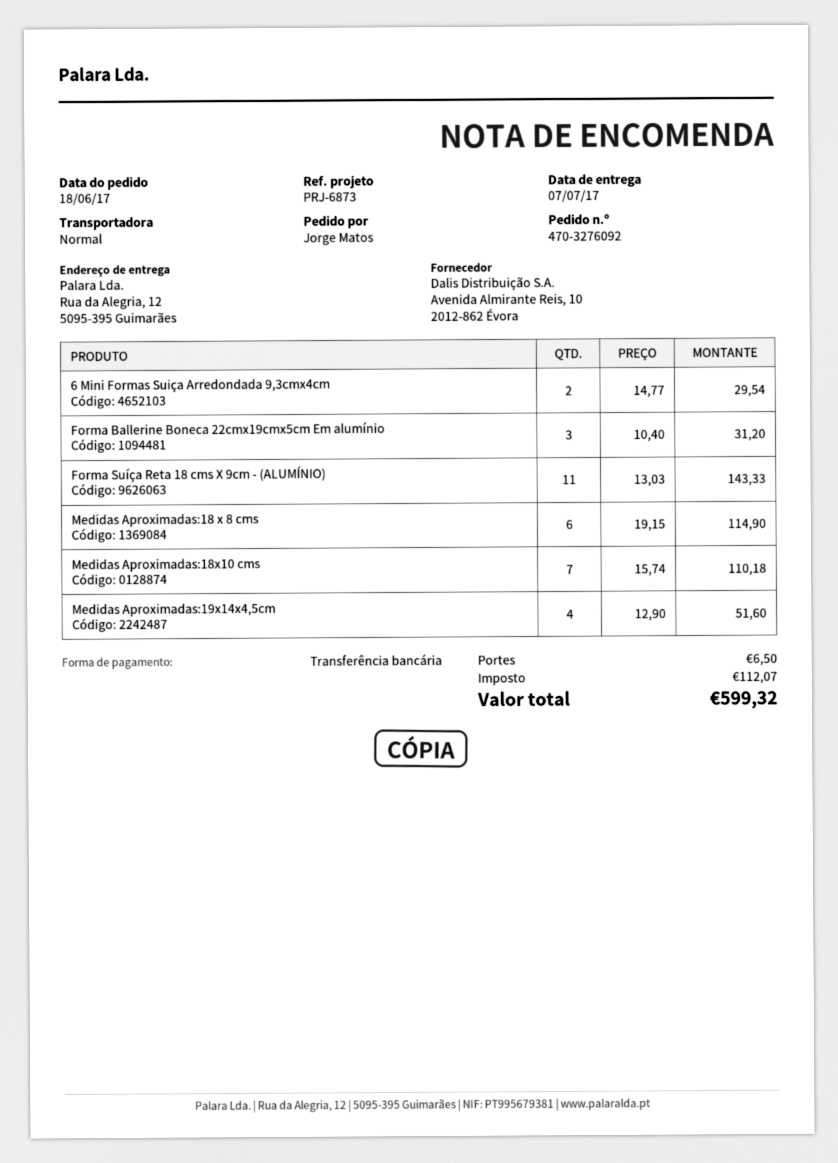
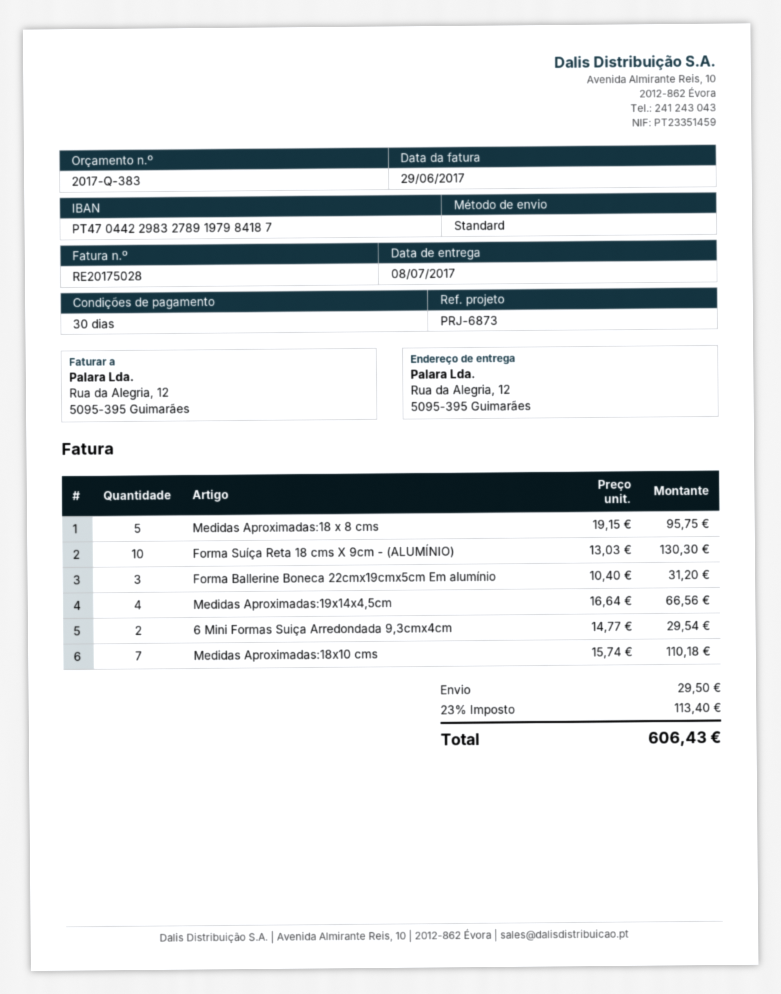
delivery date: 2017-07-07 -> 2017-07-08
Forma Suíça Reta 18 cms X 9cm - (ALUMÍNIO): 11 x 13.03 = 143.33 -> 10 x 13.03 = 130.30
Medidas Aproximadas:18 x 8 cms: 6 x 19.15 = 114.90 -> 5 x 19.15 = 95.75
Medidas Aproximadas:19x14x4,5cm: 4 x 12.90 = 51.60 -> 4 x 16.64 = 66.56
shipping: 6.50 -> 29.50
tax: 112.07 -> 113.40
total: 599.32 -> 606.43

